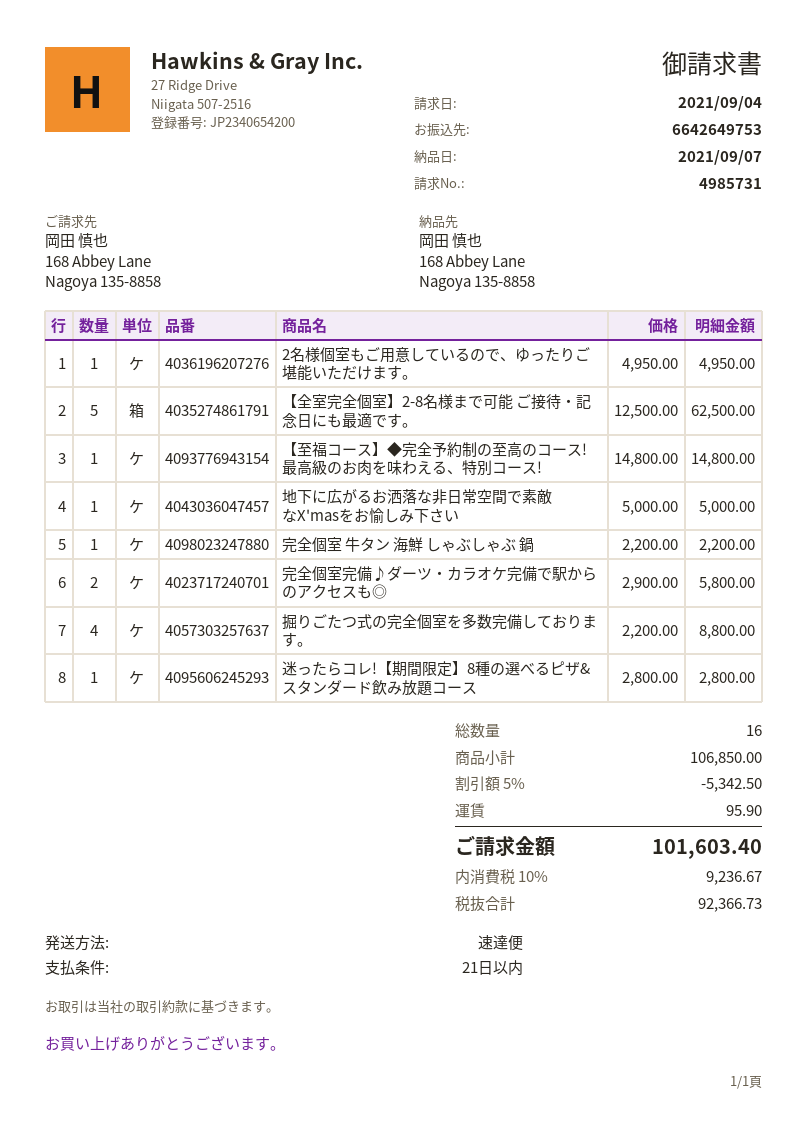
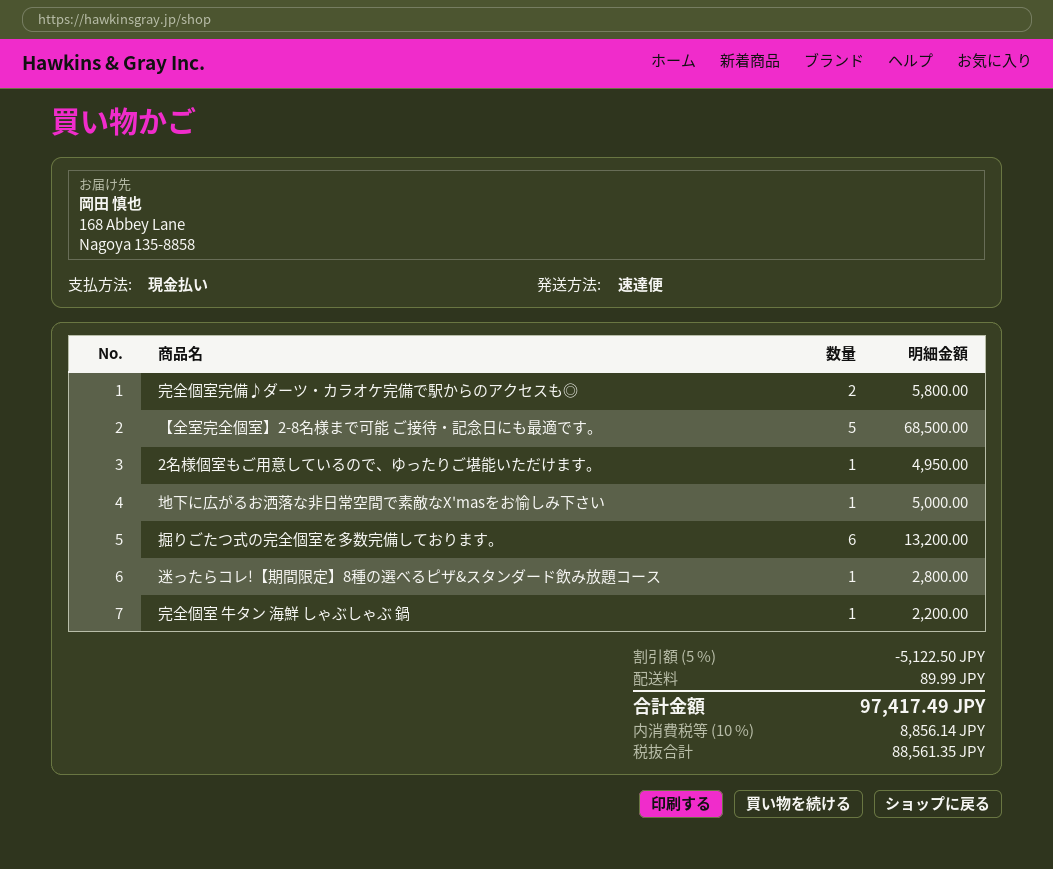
【全室完全個室】2-8名様まで可能 ご接待・記念日にも最適です。: 5 for 62500.00 -> 5 for 68500.00
【至福コース】◆完全予約制の至高のコース! 最高級のお肉を味わえる、特別コース!: 1 for 14800.00 -> none
掘りごたつ式の完全個室を多数完備しております。: 4 for 8800.00 -> 6 for 13200.00
discount: 5% = 5342.50 -> 5% = 5122.50
shipping: 95.90 -> 89.99
net: 92366.73 -> 88561.35
tax: 10% = 9236.67 -> 10% = 8856.14
total: 101603.40 -> 97417.49

